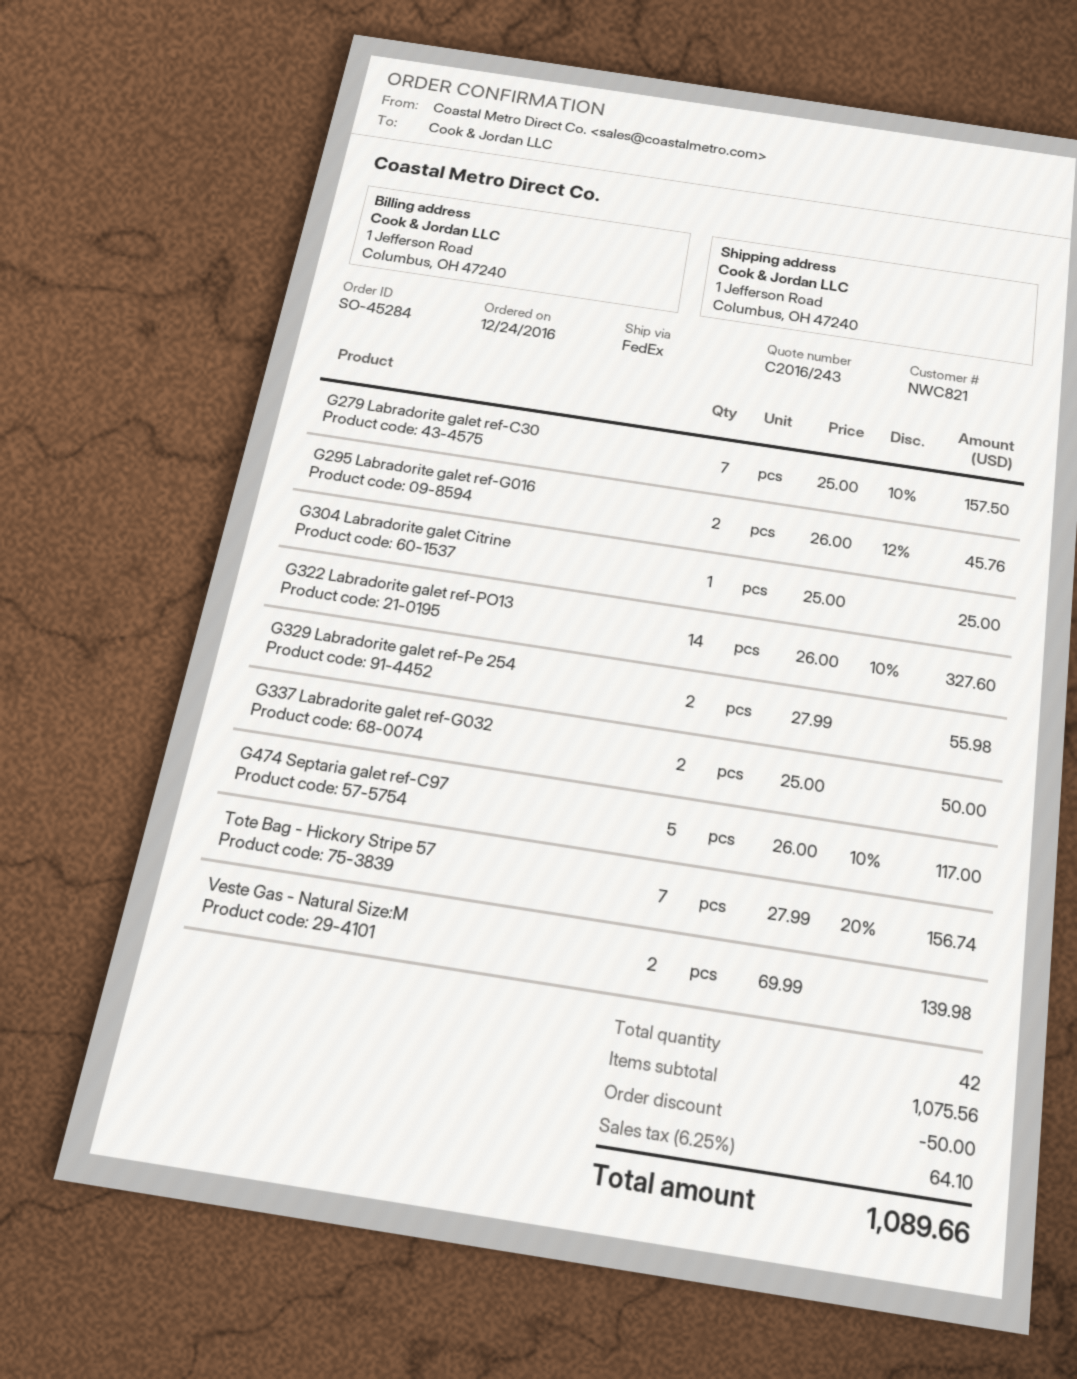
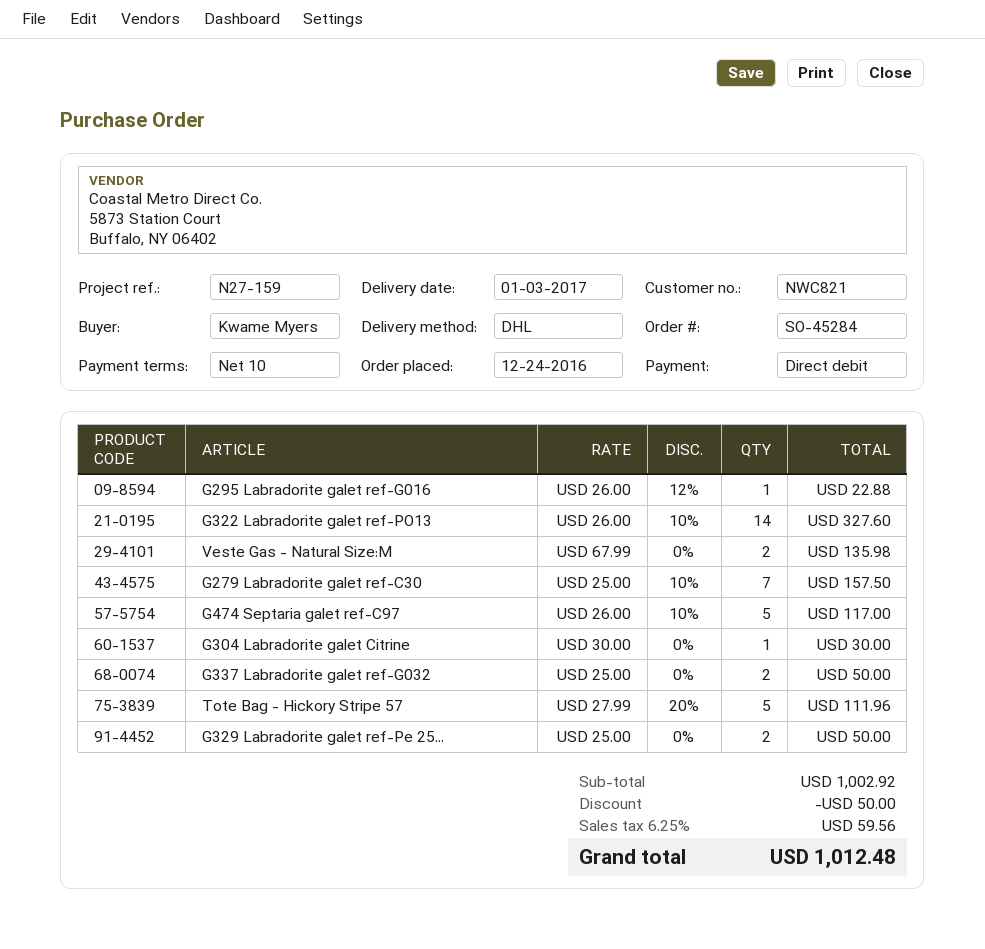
shipping method: FedEx -> DHL
G295 Labradorite galet ref-G016: 2 x 26.00 - 12% = 45.76 -> 1 x 26.00 - 12% = 22.88
G304 Labradorite galet Citrine: 1 x 25.00 = 25.00 -> 1 x 30.00 = 30.00
G329 Labradorite galet ref-Pe 254: 2 x 27.99 = 55.98 -> 2 x 25.00 = 50.00
Tote Bag - Hickory Stripe 57: 7 x 27.99 - 20% = 156.74 -> 5 x 27.99 - 20% = 111.96
Veste Gas - Natural Size:M: 2 x 69.99 = 139.98 -> 2 x 67.99 = 135.98
subtotal: 1075.56 -> 1002.92
tax: 6.25% = 64.10 -> 6.25% = 59.56
total: 1089.66 -> 1012.48

